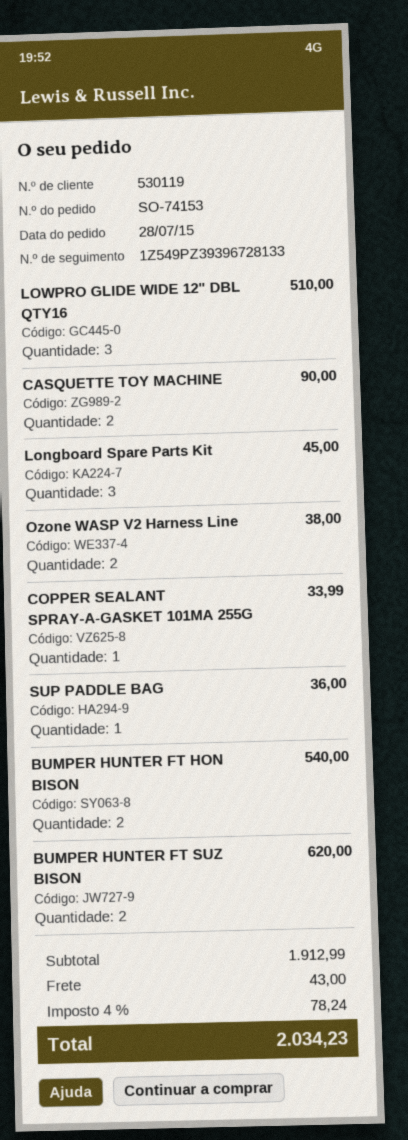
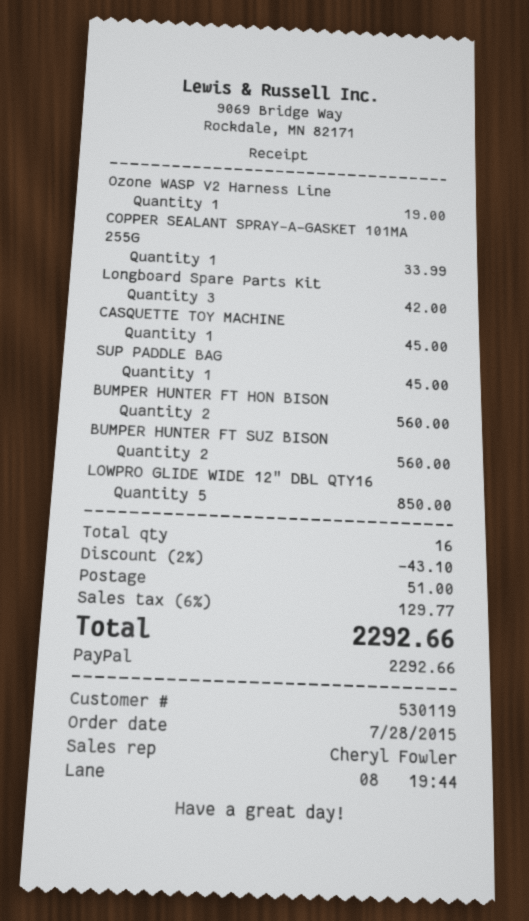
LOWPRO GLIDE WIDE 12" DBL QTY16: 3 for 510.00 -> 5 for 850.00
CASQUETTE TOY MACHINE: 2 for 90.00 -> 1 for 45.00
Longboard Spare Parts Kit: 3 for 45.00 -> 3 for 42.00
Ozone WASP V2 Harness Line: 2 for 38.00 -> 1 for 19.00
SUP PADDLE BAG: 1 for 36.00 -> 1 for 45.00
BUMPER HUNTER FT HON BISON: 2 for 540.00 -> 2 for 560.00
BUMPER HUNTER FT SUZ BISON: 2 for 620.00 -> 2 for 560.00
discount: none -> 2% = 43.10
shipping: 43.00 -> 51.00
tax: 4% = 78.24 -> 6% = 129.77
total: 2034.23 -> 2292.66

